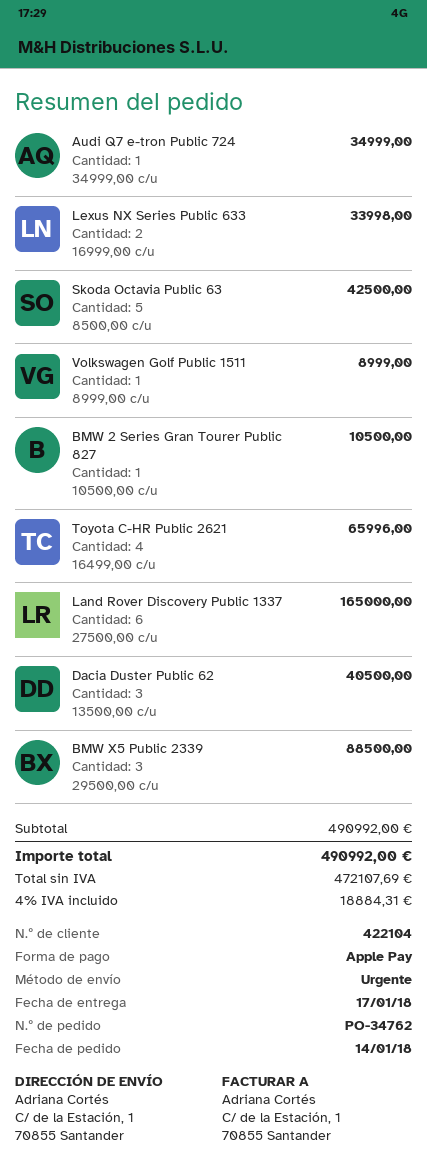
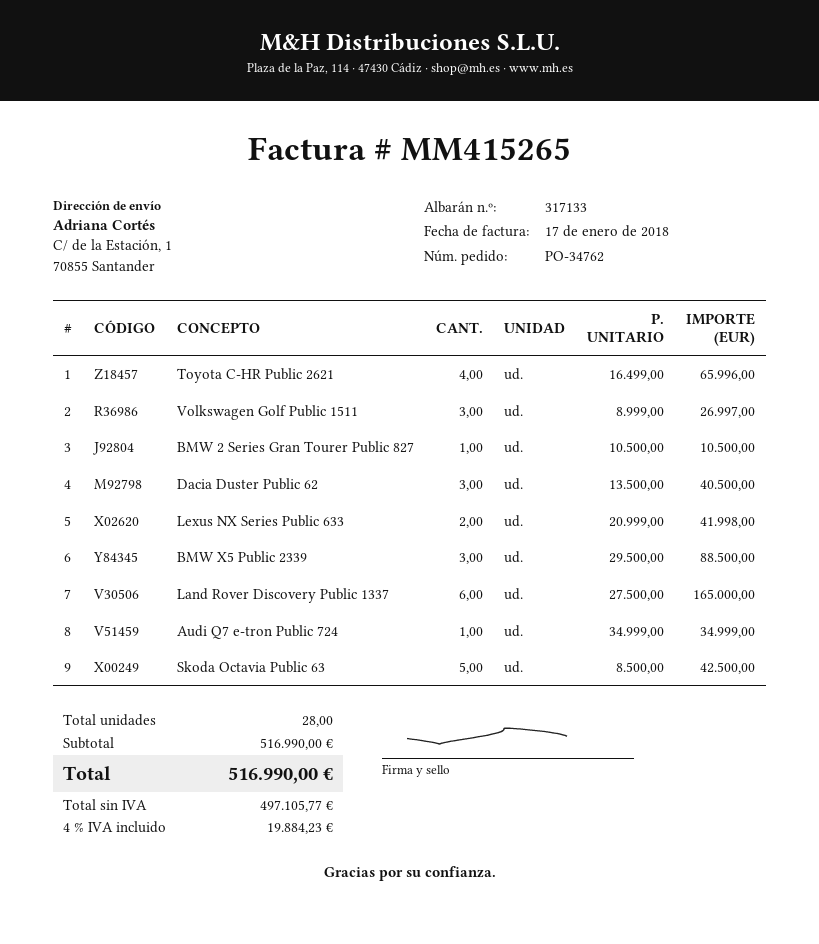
Lexus NX Series Public 633: 2 x 16999.00 = 33998.00 -> 2 x 20999.00 = 41998.00
Volkswagen Golf Public 1511: 1 x 8999.00 = 8999.00 -> 3 x 8999.00 = 26997.00
subtotal: 490992.00 -> 516990.00
net: 472107.69 -> 497105.77
tax: 4% = 18884.31 -> 4% = 19884.23
total: 490992.00 -> 516990.00

